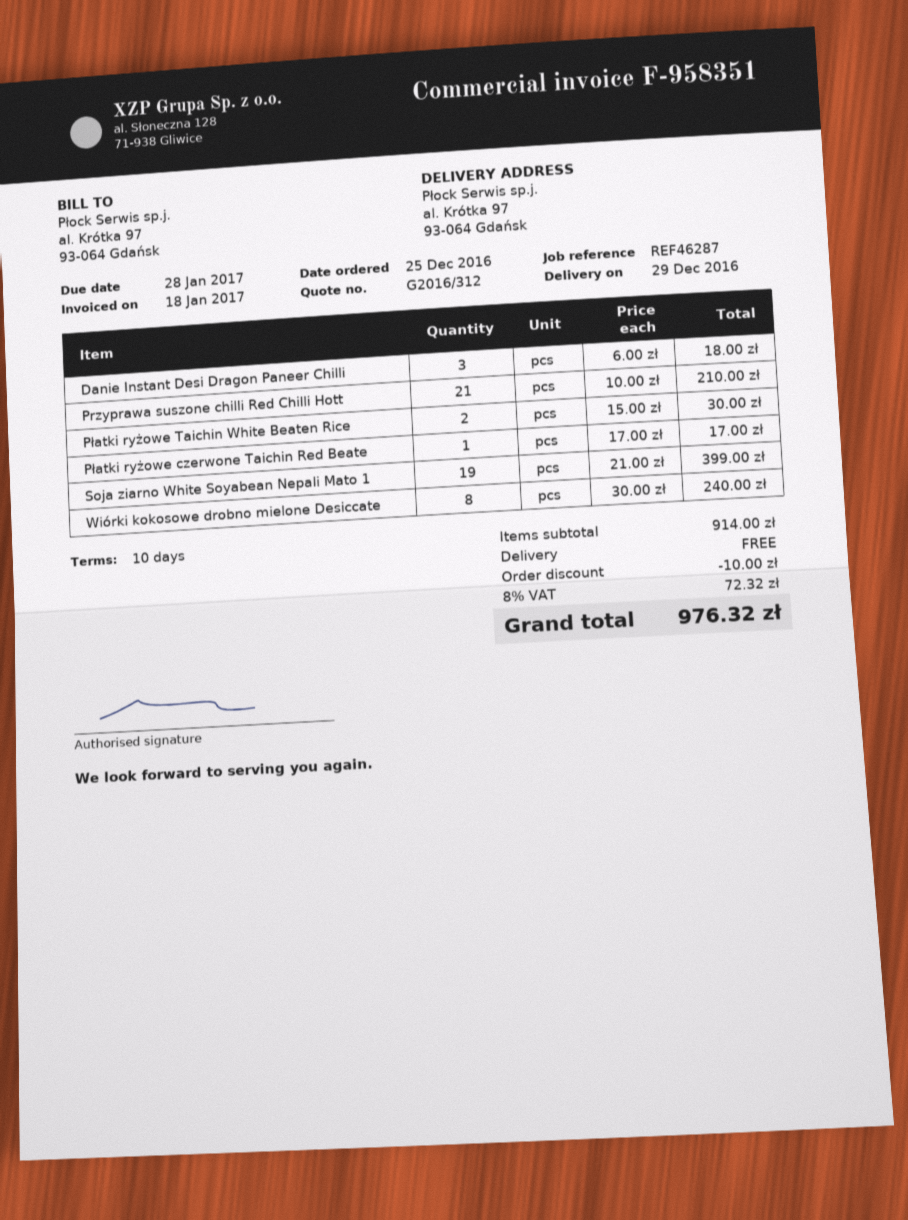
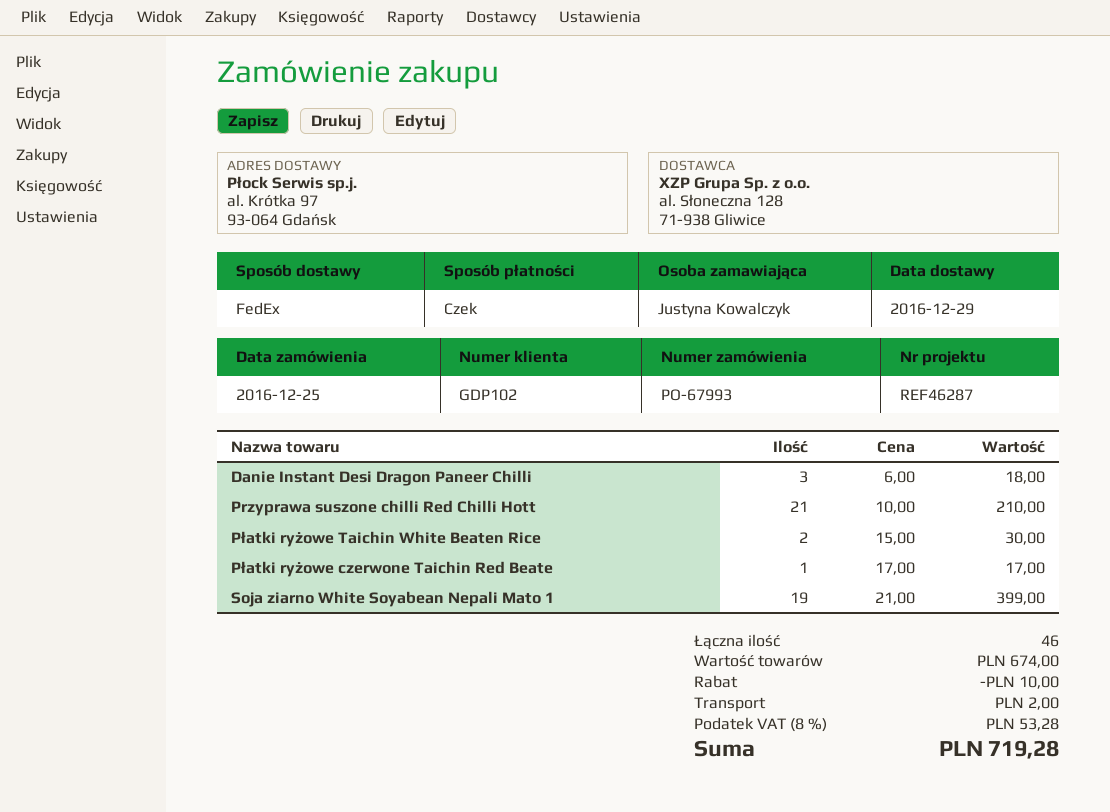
Wiórki kokosowe drobno mielone Desiccate: 8 x 30.00 = 240.00 -> none
subtotal: 914.00 -> 674.00
shipping: 0.00 -> 2.00
tax: 8% = 72.32 -> 8% = 53.28
total: 976.32 -> 719.28

